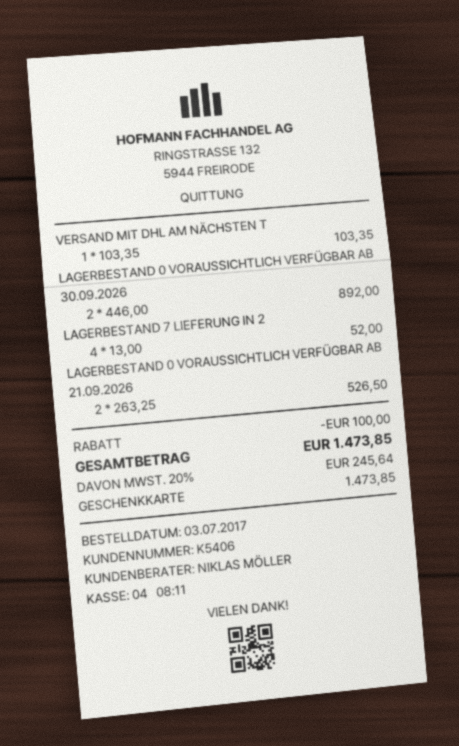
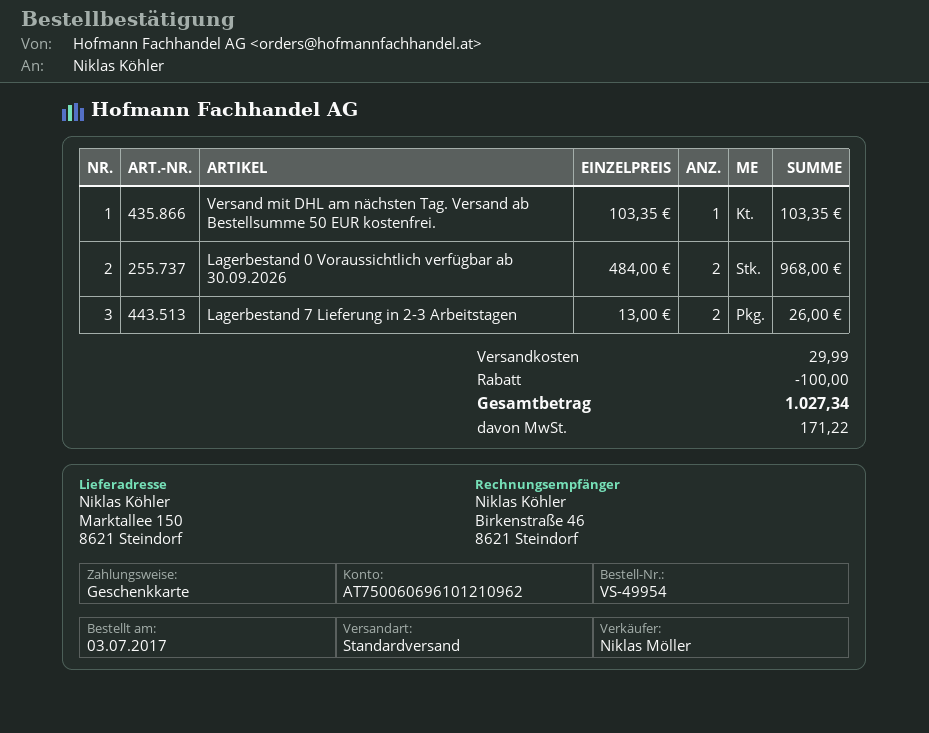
LAGERBESTAND 0 VORAUSSICHTLICH VERFÜGBAR AB 30.09.2026: 2 x 446.00 = 892.00 -> 2 x 484.00 = 968.00
LAGERBESTAND 7 LIEFERUNG IN 2: 4 x 13.00 = 52.00 -> 2 x 13.00 = 26.00
LAGERBESTAND 0 VORAUSSICHTLICH VERFÜGBAR AB 21.09.2026: 2 x 263.25 = 526.50 -> none
shipping: none -> 29.99
tax: 245.64 -> 171.22
total: 1473.85 -> 1027.34

